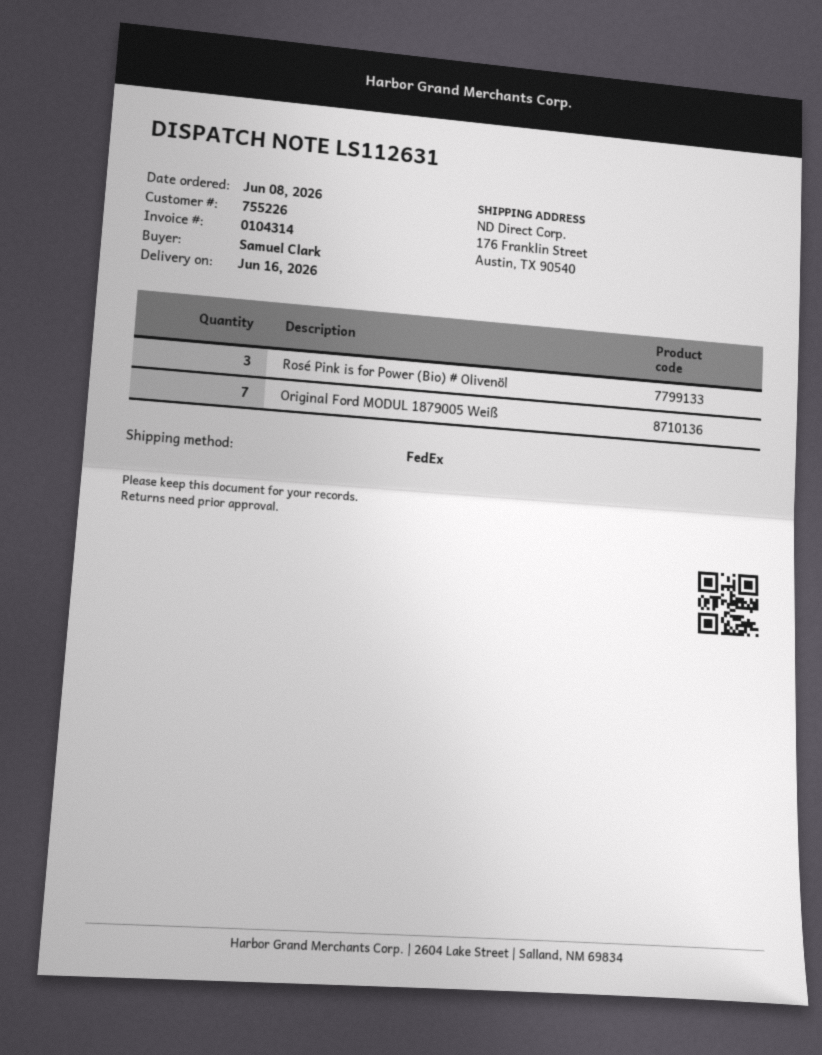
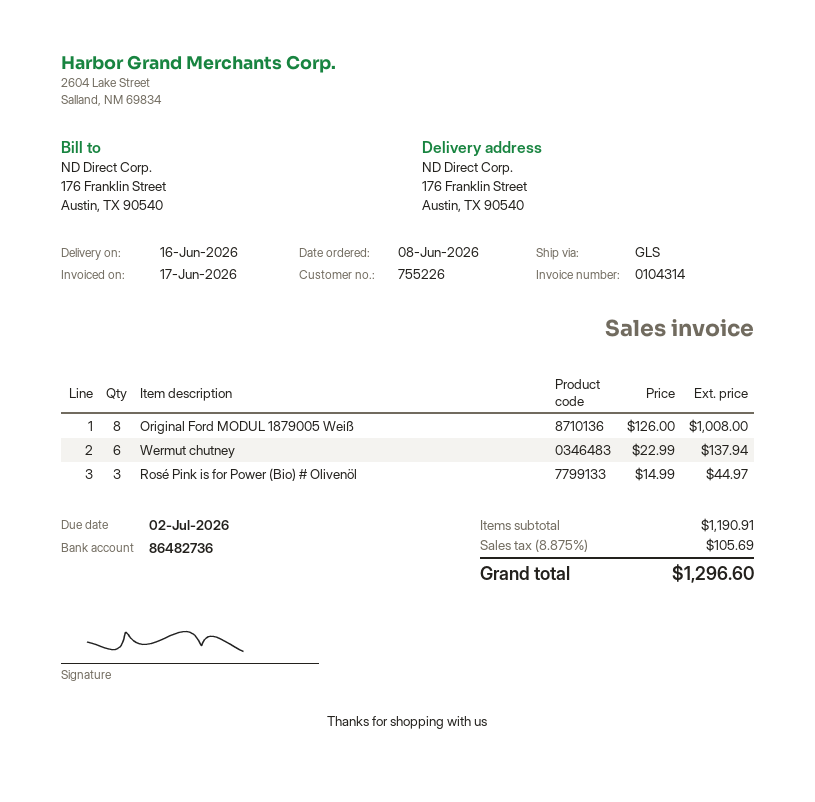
shipping method: FedEx -> GLS
Original Ford MODUL 1879005 Weiß: 7 -> 8
Wermut chutney: none -> 6

